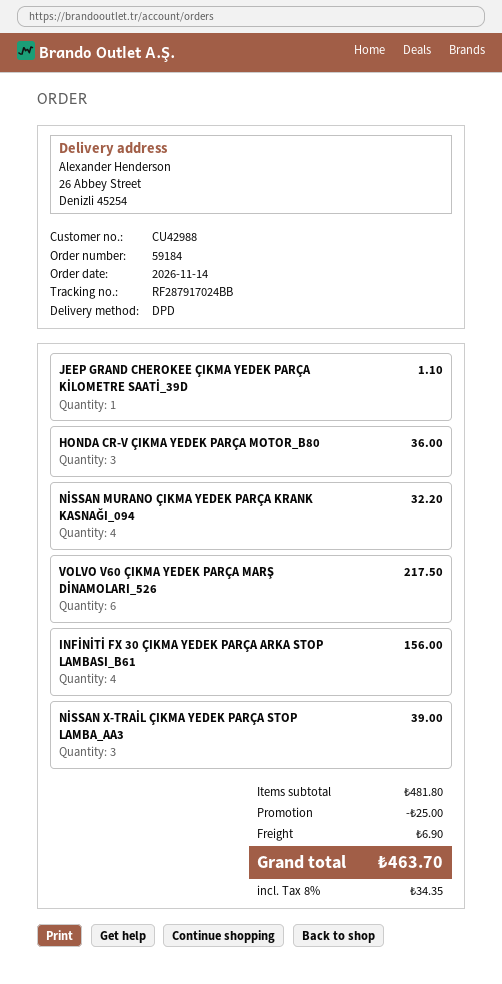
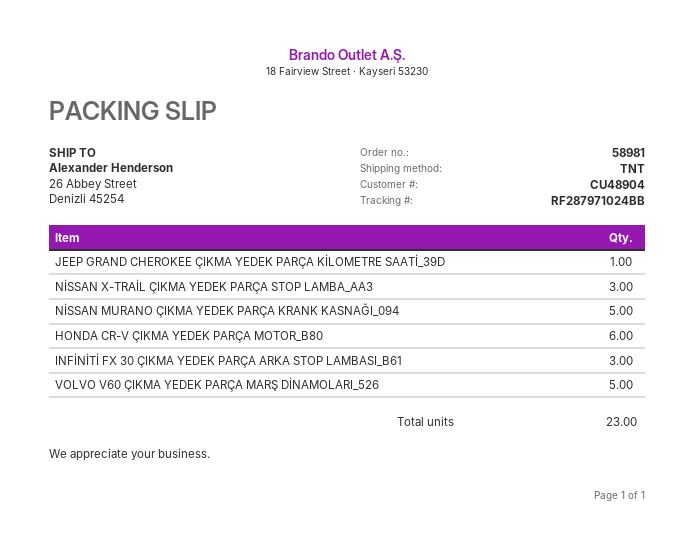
order number: 59184 -> 58981
customer number: CU42988 -> CU48904
shipping method: DPD -> TNT
tracking number: RF287917024BB -> RF287971024BB
HONDA CR-V ÇIKMA YEDEK PARÇA MOTOR_B80: 3 -> 6
NİSSAN MURANO ÇIKMA YEDEK PARÇA KRANK KASNAĞI_094: 4 -> 5
VOLVO V60 ÇIKMA YEDEK PARÇA MARŞ DİNAMOLARI_526: 6 -> 5
INFİNİTİ FX 30 ÇIKMA YEDEK PARÇA ARKA STOP LAMBASI_B61: 4 -> 3

